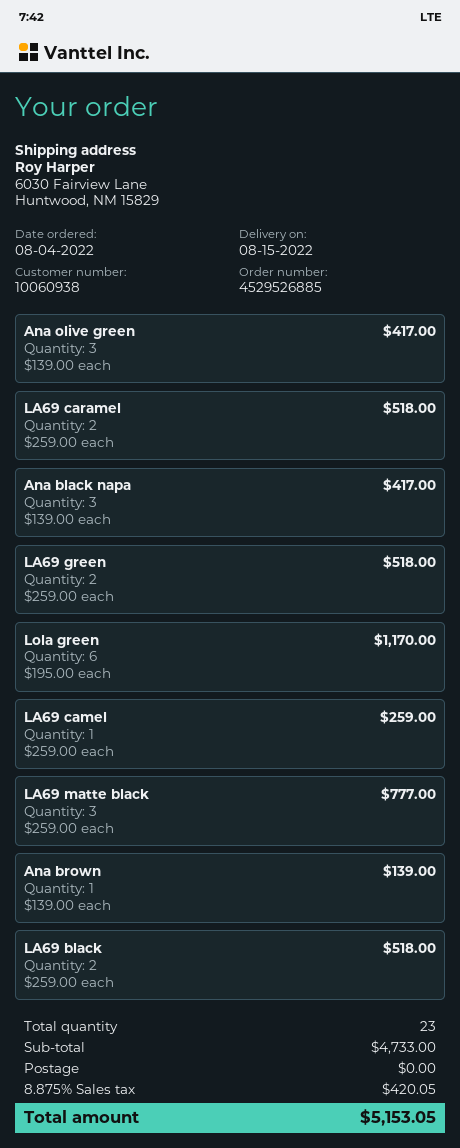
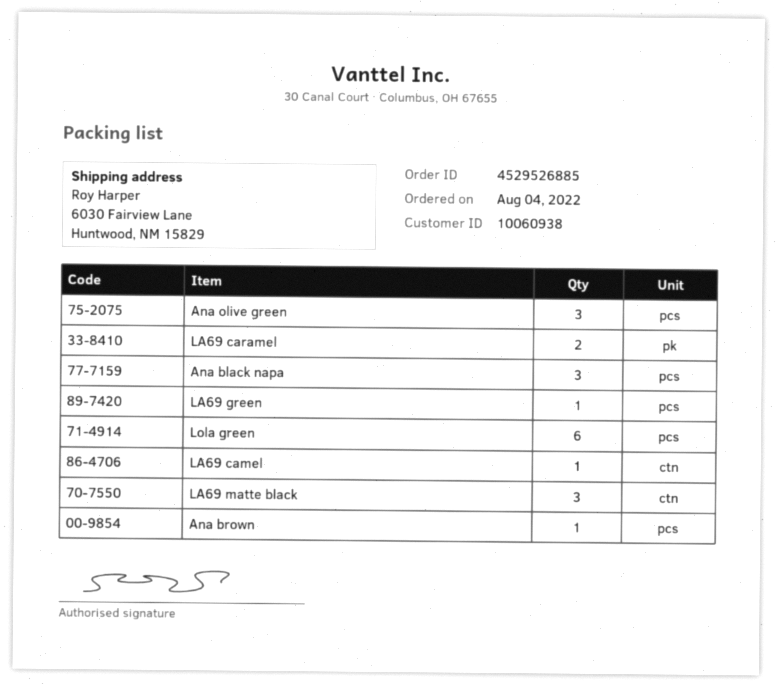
LA69 green: 2 -> 1
LA69 black: 2 -> none

